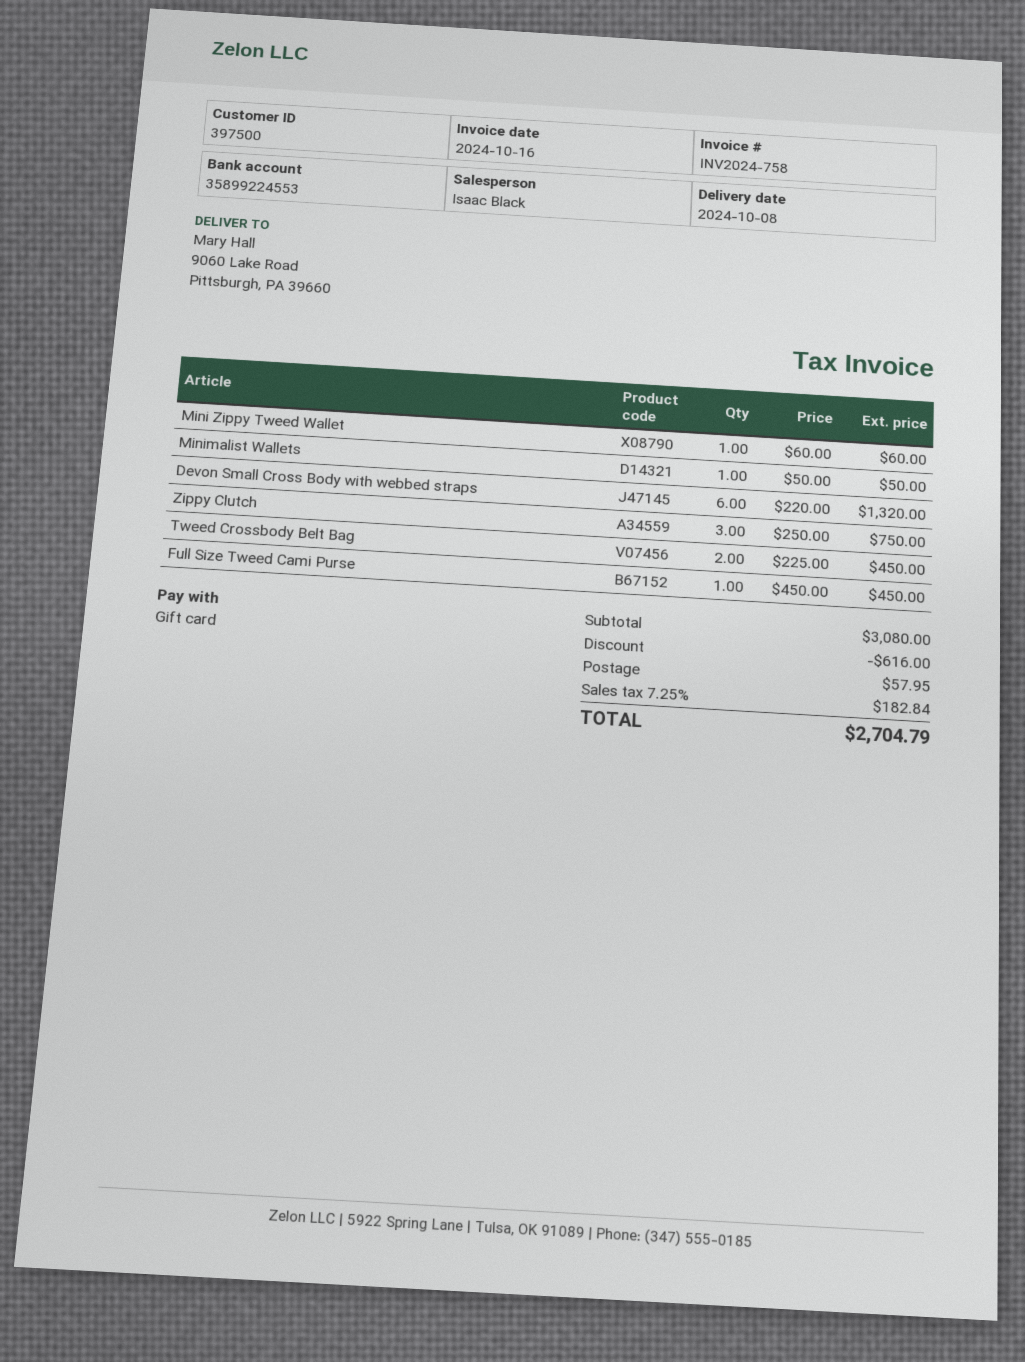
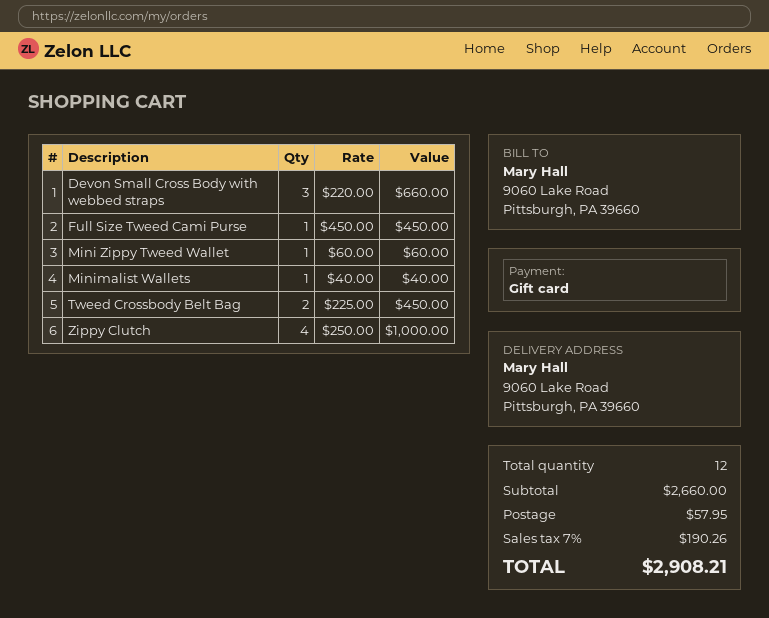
Minimalist Wallets: 1 x 50.00 = 50.00 -> 1 x 40.00 = 40.00
Devon Small Cross Body with webbed straps: 6 x 220.00 = 1320.00 -> 3 x 220.00 = 660.00
Zippy Clutch: 3 x 250.00 = 750.00 -> 4 x 250.00 = 1000.00
subtotal: 3080.00 -> 2660.00
discount: 616.00 -> none
tax: 7.25% = 182.84 -> 7% = 190.26
total: 2704.79 -> 2908.21

